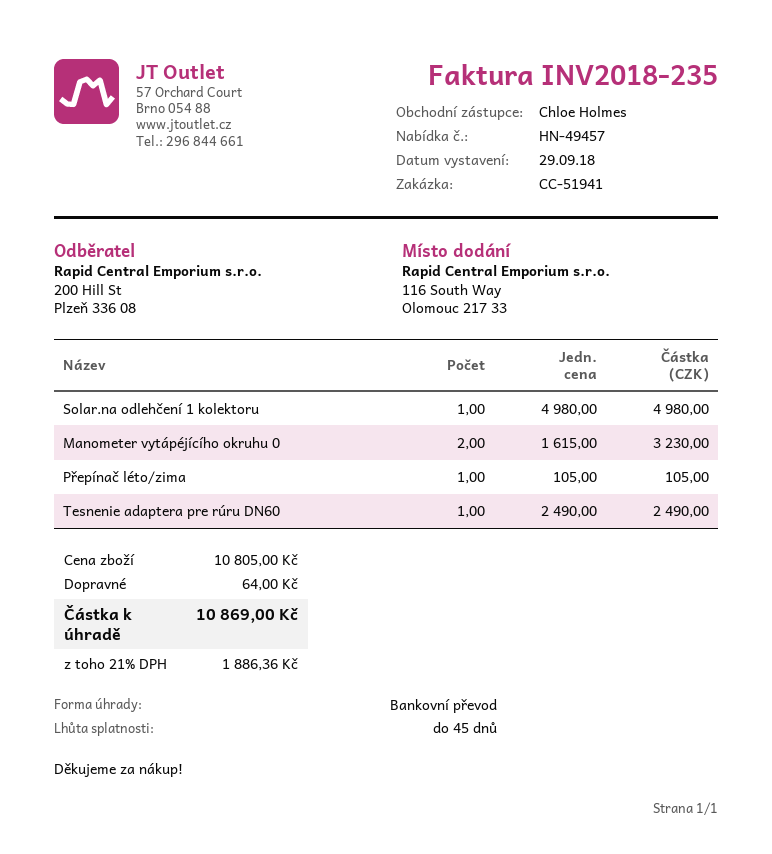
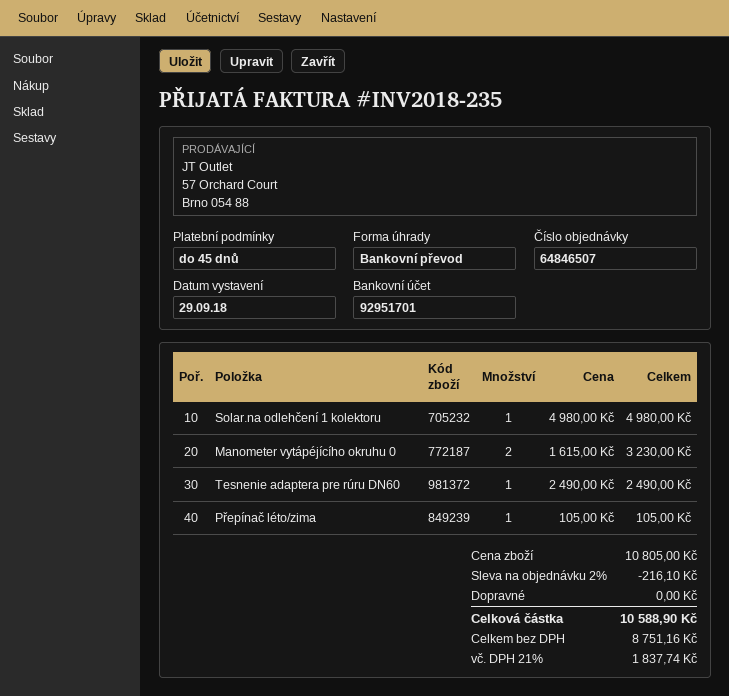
discount: none -> 2% = 216.10
shipping: 64.00 -> 0.00
tax: 21% = 1886.36 -> 21% = 1837.74
total: 10869.00 -> 10588.90

